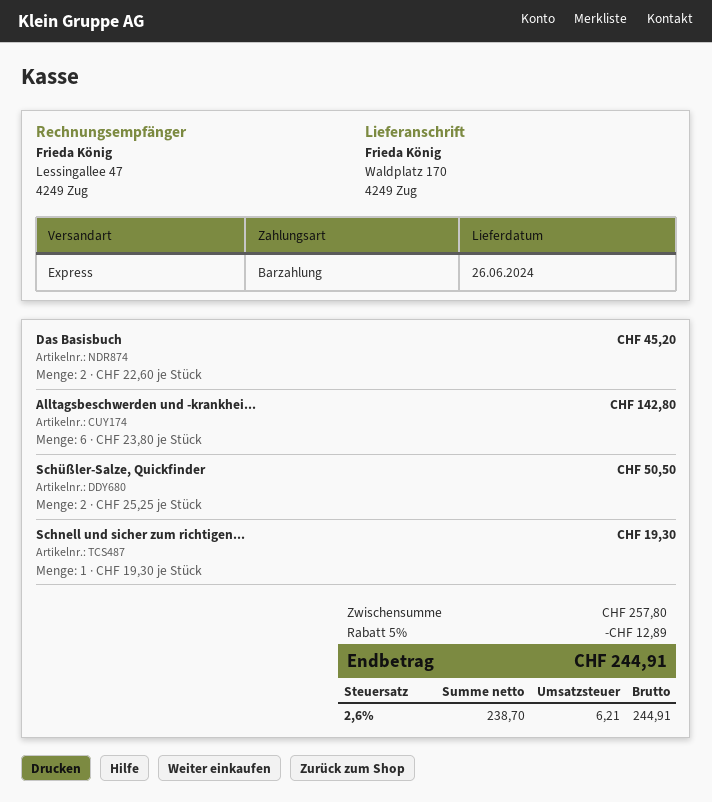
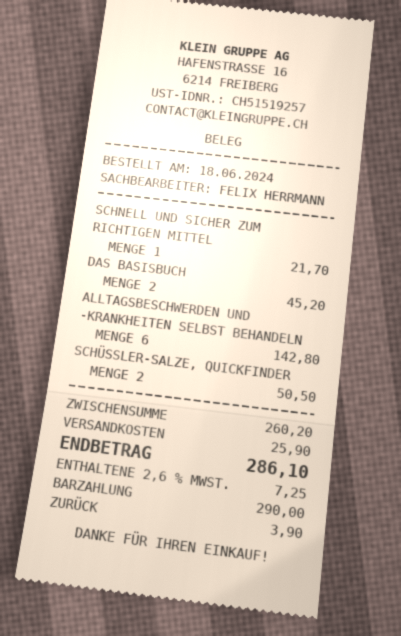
Schnell und sicher zum richtigen...: 1 for 19.30 -> 1 for 21.70
subtotal: 257.80 -> 260.20
discount: 5% = 12.89 -> none
shipping: none -> 25.90
tax: 2.6% = 6.21 -> 2.6% = 7.25
total: 244.91 -> 286.10

